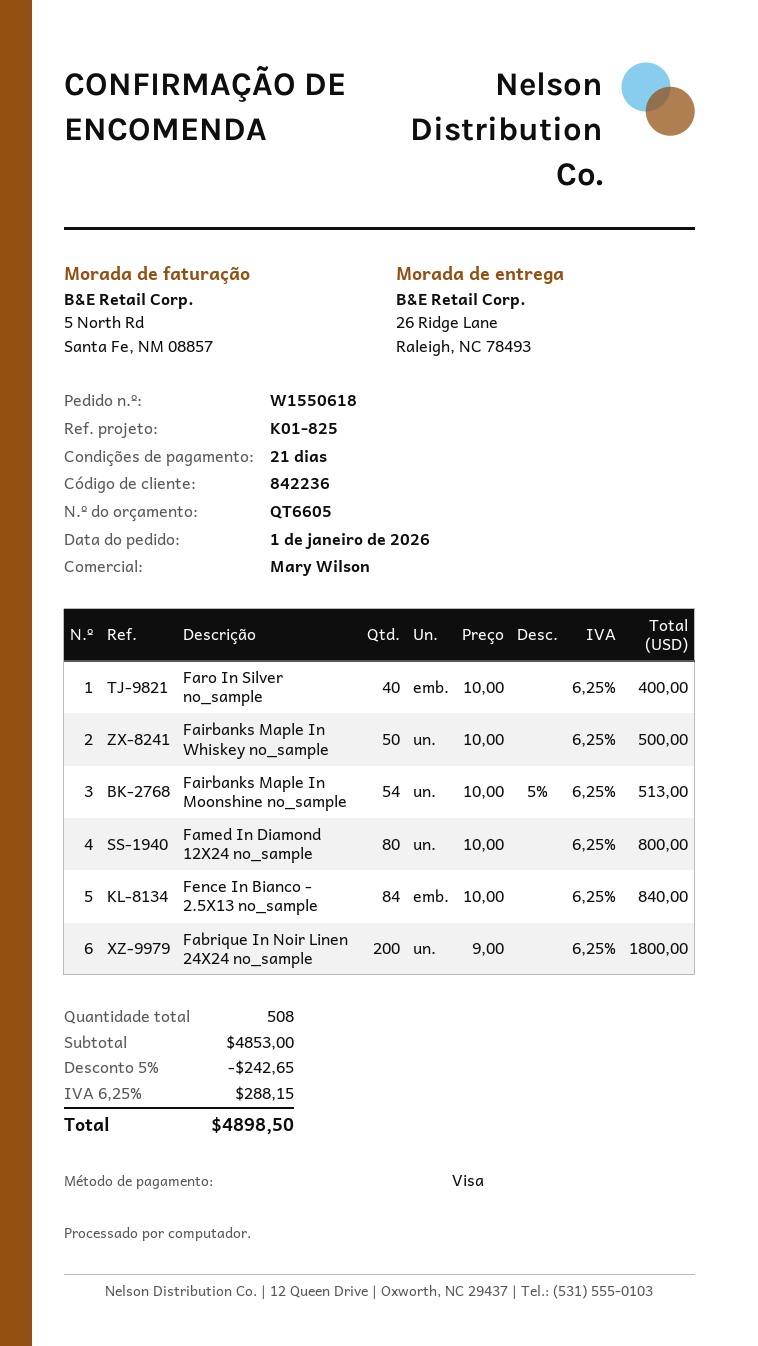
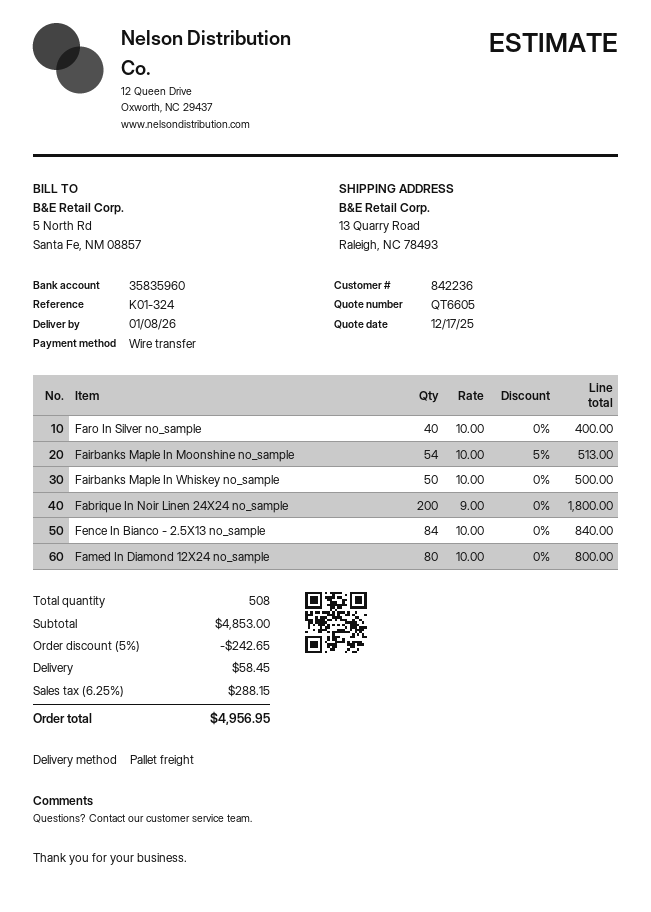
reference: K01-825 -> K01-324
payment method: Visa -> bank transfer
ship to: 26 Ridge Lane, Raleigh, NC 78493 -> 13 Quarry Road, Raleigh, NC 78493
shipping: none -> 58.45
total: 4898.50 -> 4956.95

